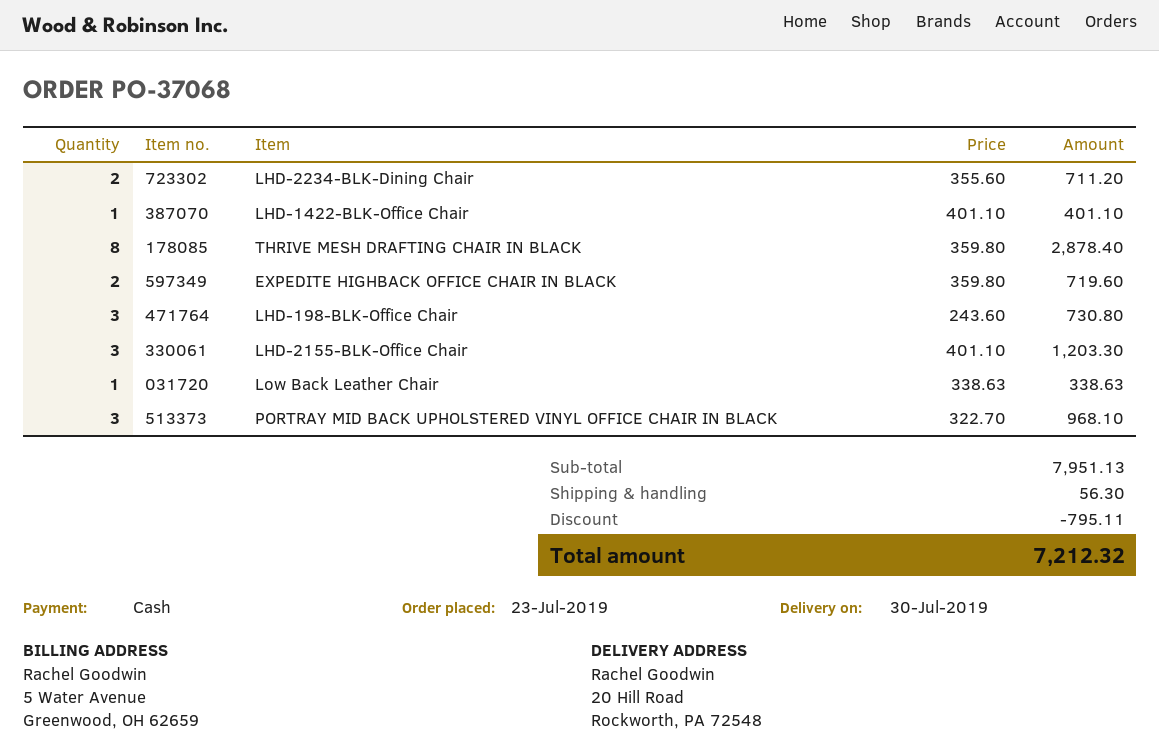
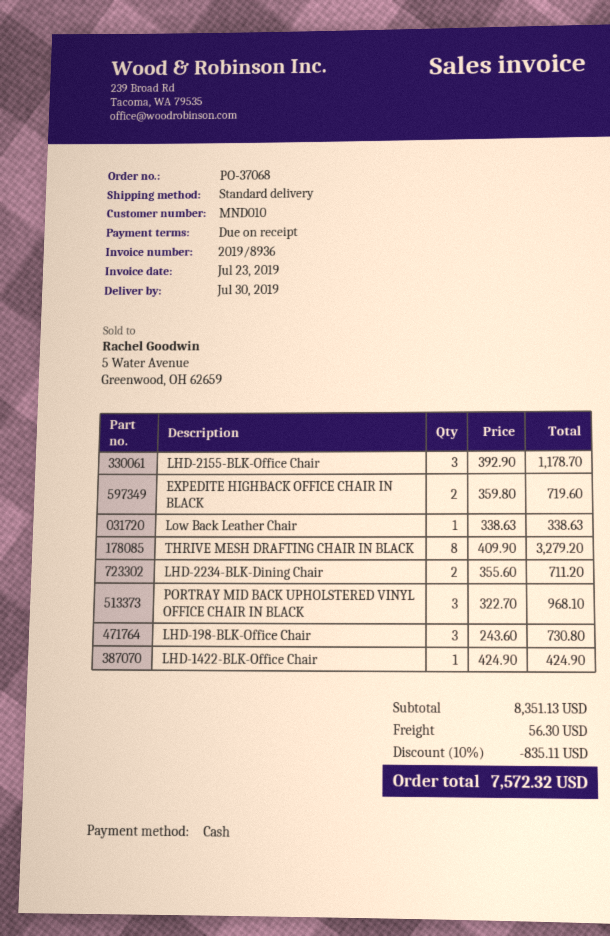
LHD-1422-BLK-Office Chair: 1 x 401.10 = 401.10 -> 1 x 424.90 = 424.90
THRIVE MESH DRAFTING CHAIR IN BLACK: 8 x 359.80 = 2878.40 -> 8 x 409.90 = 3279.20
LHD-2155-BLK-Office Chair: 3 x 401.10 = 1203.30 -> 3 x 392.90 = 1178.70
subtotal: 7951.13 -> 8351.13
discount: 795.11 -> 835.11
total: 7212.32 -> 7572.32

